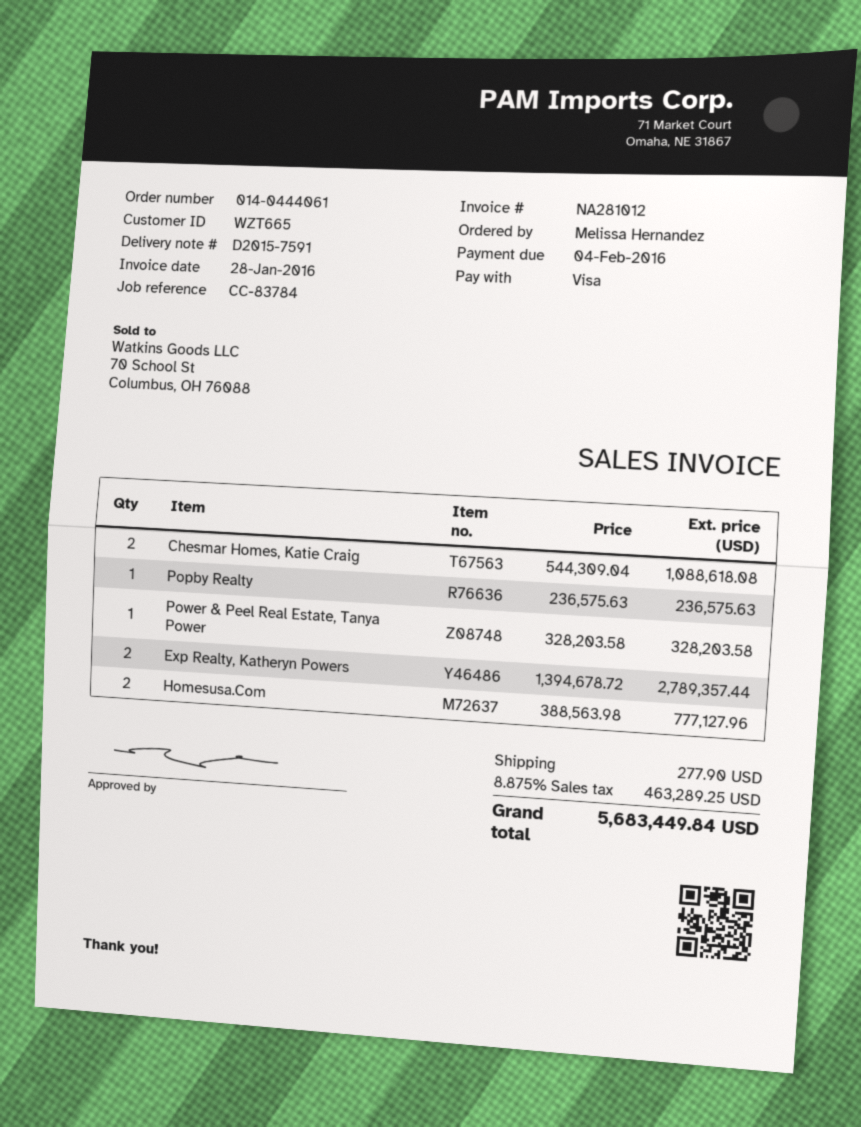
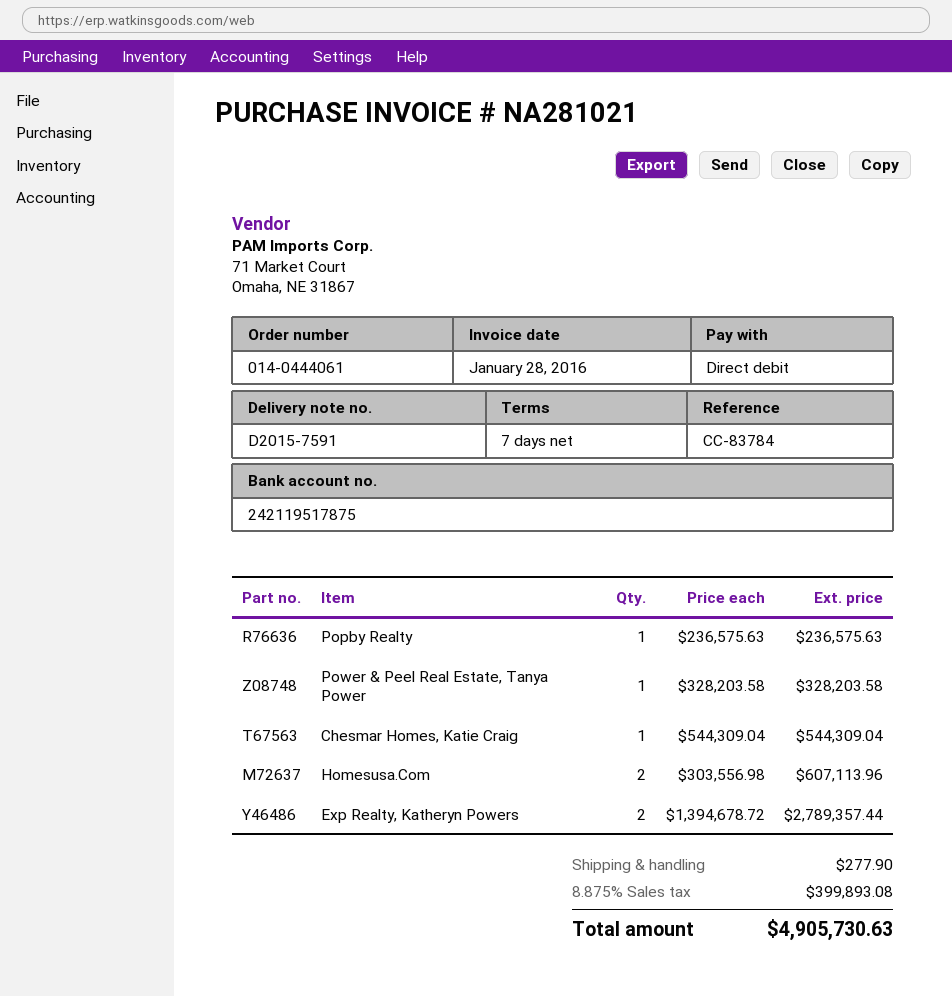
invoice number: NA281012 -> NA281021
payment method: Visa -> direct debit
Chesmar Homes, Katie Craig: 2 x 544309.04 = 1088618.08 -> 1 x 544309.04 = 544309.04
Homesusa.Com: 2 x 388563.98 = 777127.96 -> 2 x 303556.98 = 607113.96
tax: 8.875% = 463289.25 -> 8.875% = 399893.08
total: 5683449.84 -> 4905730.63

